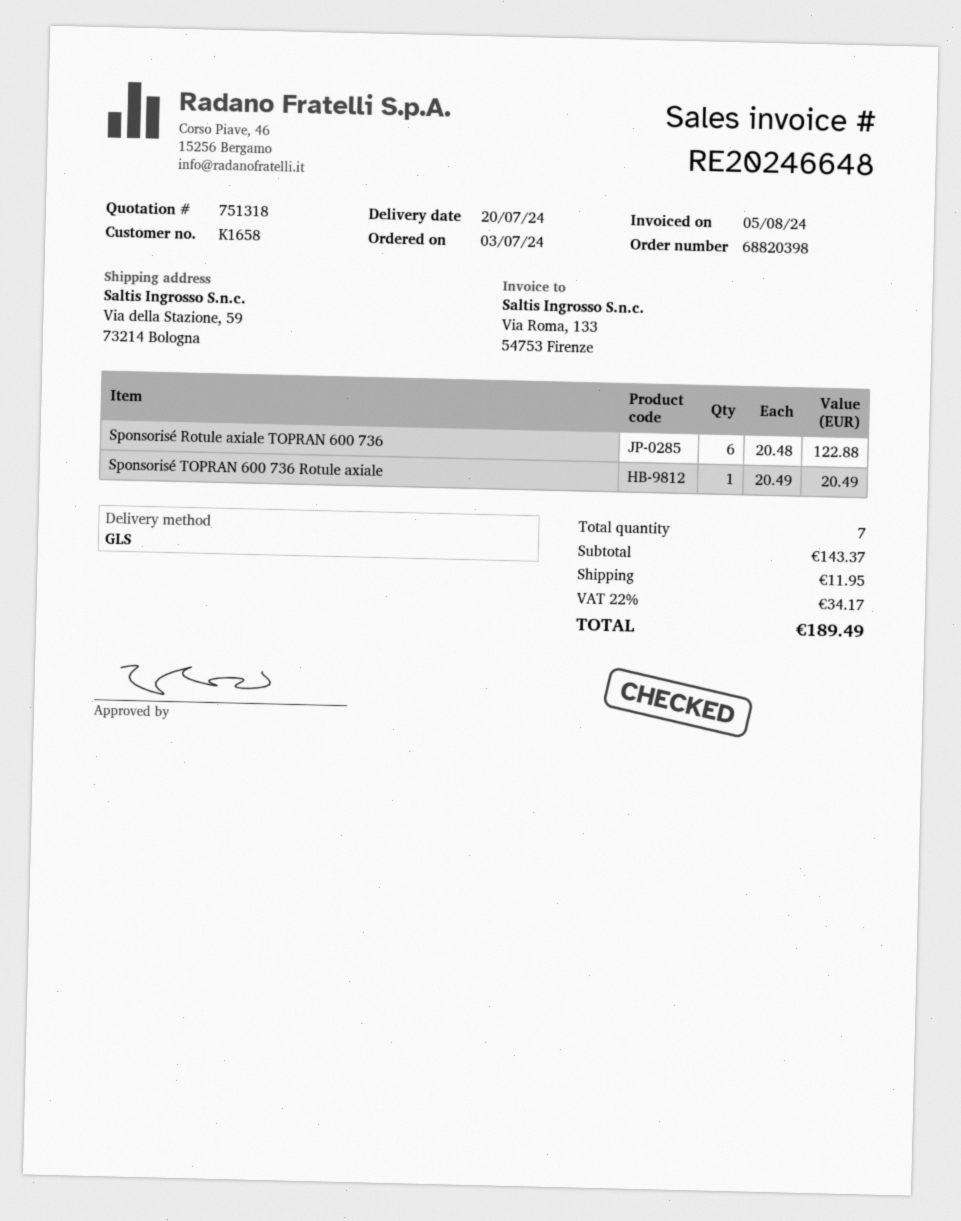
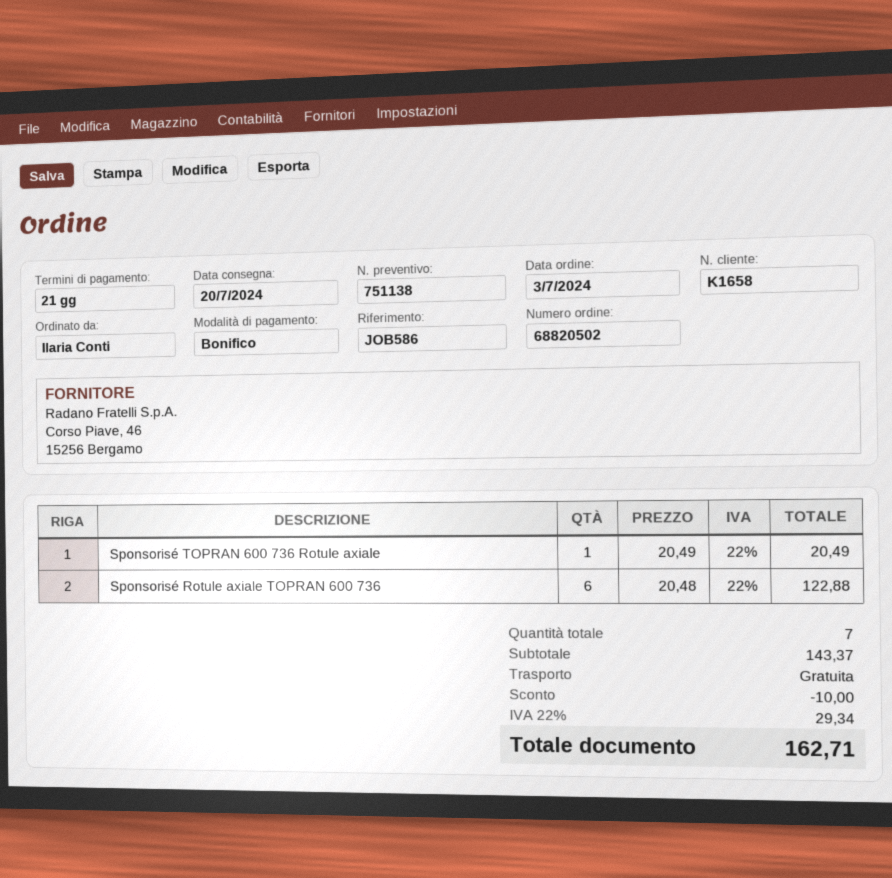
quote number: 751318 -> 751138
order number: 68820398 -> 68820502
discount: none -> 10.00
shipping: 11.95 -> 0.00
tax: 22% = 34.17 -> 22% = 29.34
total: 189.49 -> 162.71

